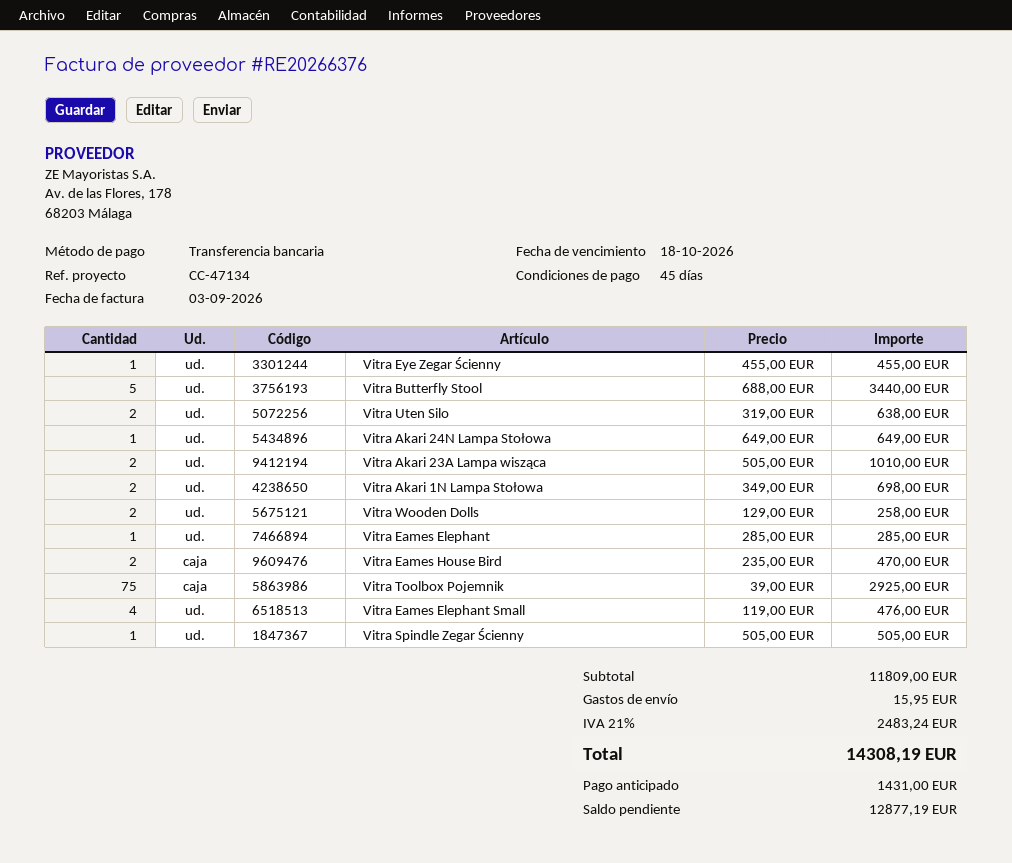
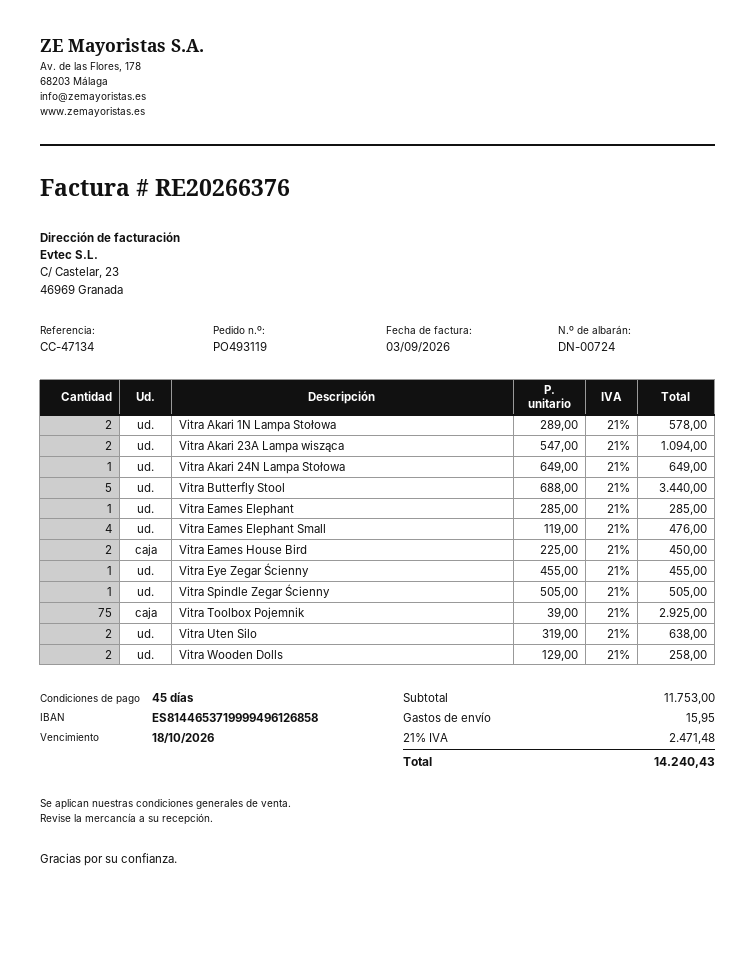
Vitra Akari 23A Lampa wisząca: 2 x 505.00 = 1010.00 -> 2 x 547.00 = 1094.00
Vitra Akari 1N Lampa Stołowa: 2 x 349.00 = 698.00 -> 2 x 289.00 = 578.00
Vitra Eames House Bird: 2 x 235.00 = 470.00 -> 2 x 225.00 = 450.00
subtotal: 11809.00 -> 11753.00
tax: 21% = 2483.24 -> 21% = 2471.48
total: 14308.19 -> 14240.43

